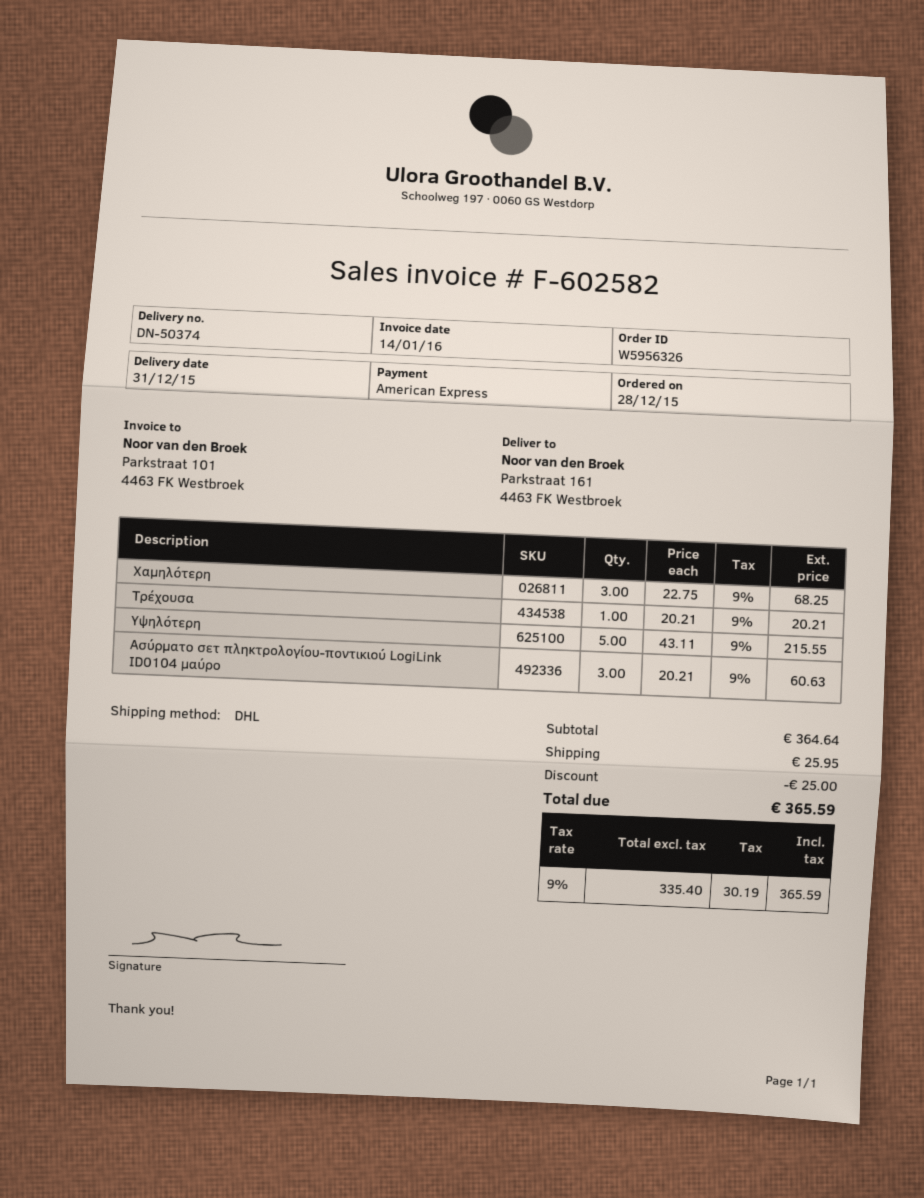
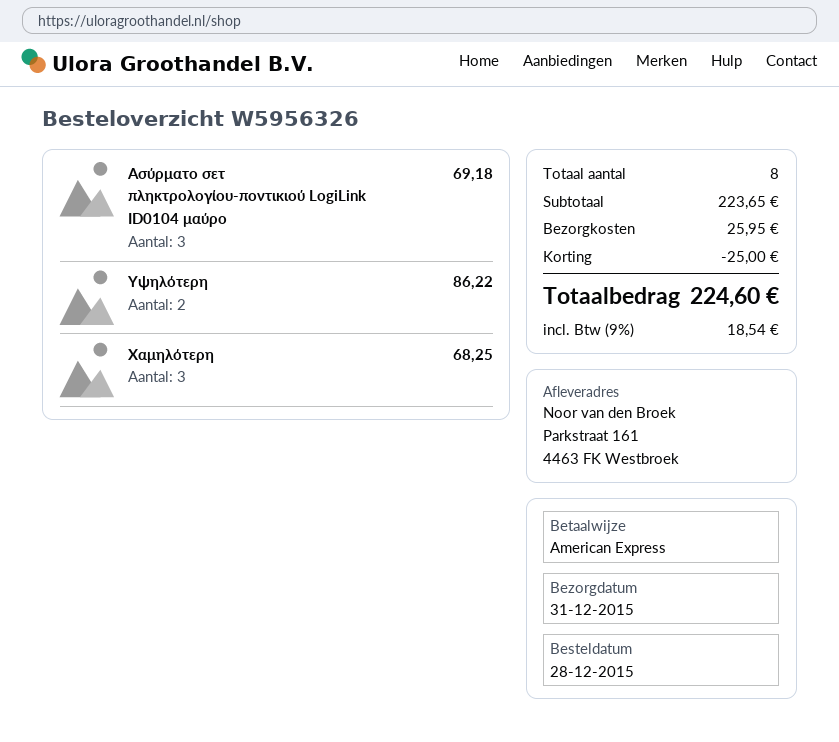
Τρέχουσα: 1 for 20.21 -> none
Υψηλότερη: 5 for 215.55 -> 2 for 86.22
Ασύρματο σετ πληκτρολογίου-ποντικιού LogiLink ID0104 μαύρο: 3 for 60.63 -> 3 for 69.18
subtotal: 364.64 -> 223.65
tax: 9% = 30.19 -> 9% = 18.54
total: 365.59 -> 224.60

